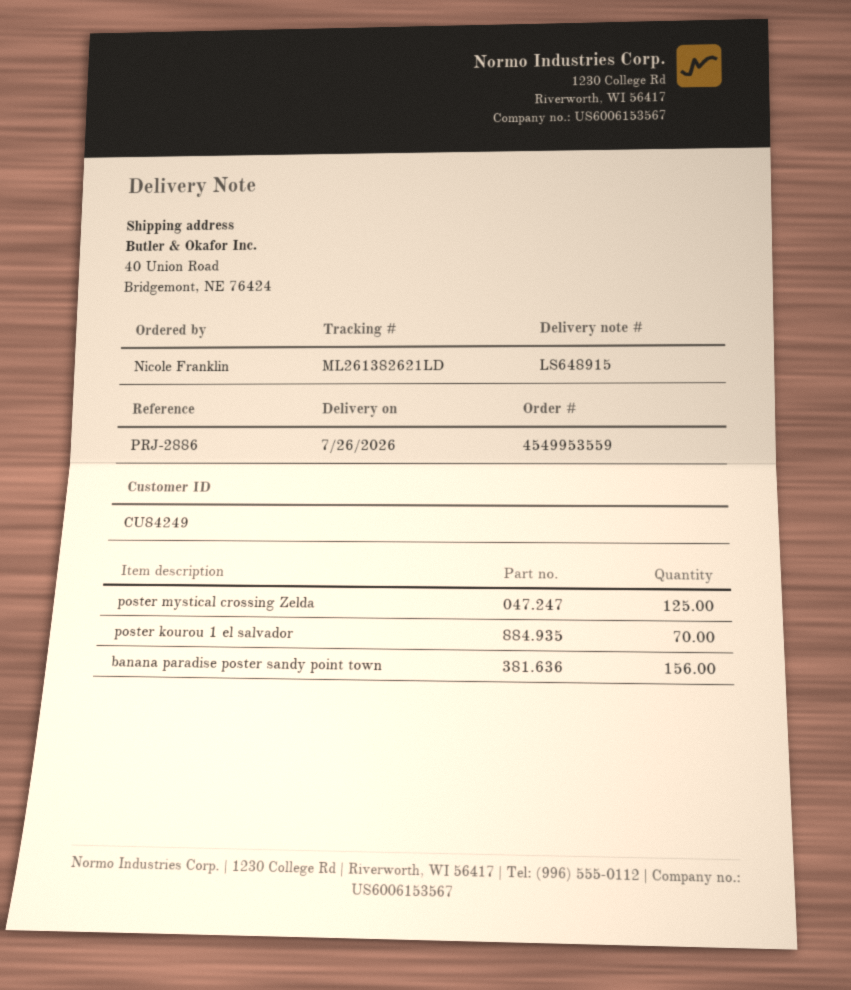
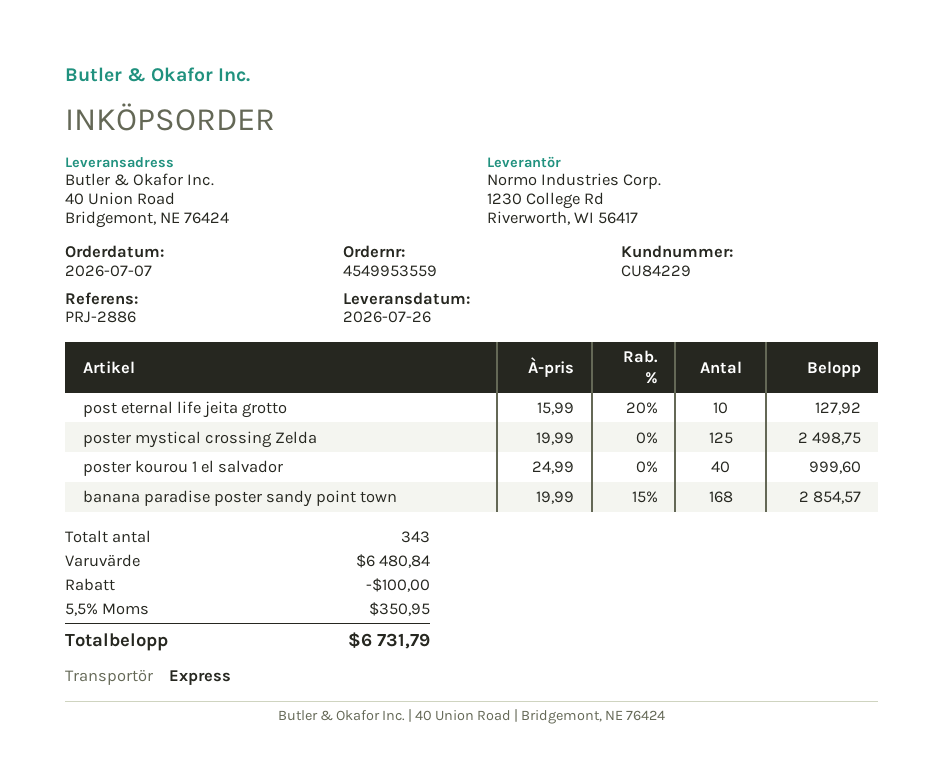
customer number: CU84249 -> CU84229
poster kourou 1 el salvador: 70 -> 40
banana paradise poster sandy point town: 156 -> 168
post eternal life jeita grotto: none -> 10

